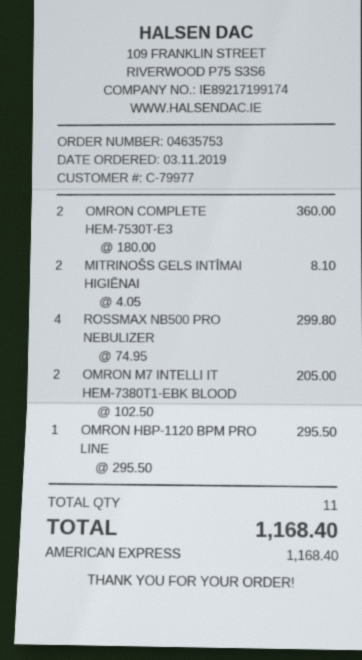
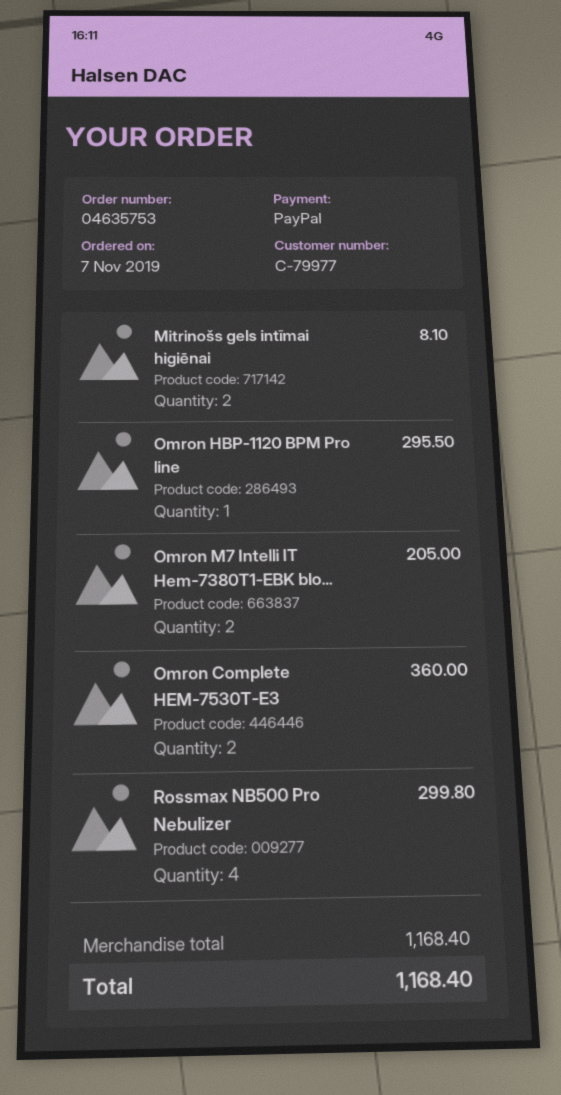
order date: 2019-11-03 -> 2019-11-07
payment method: American Express -> PayPal

